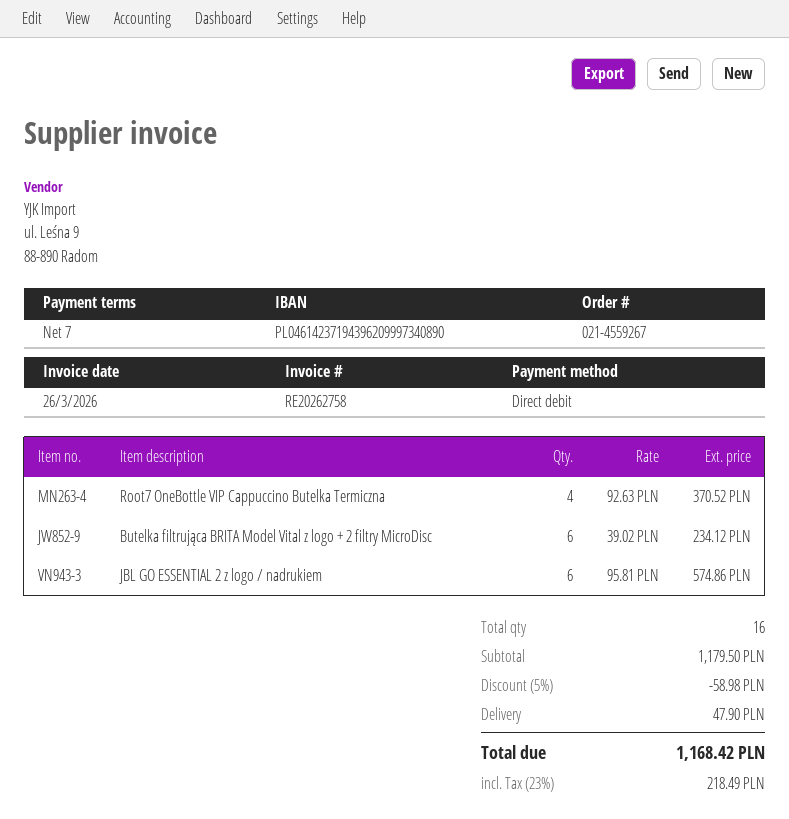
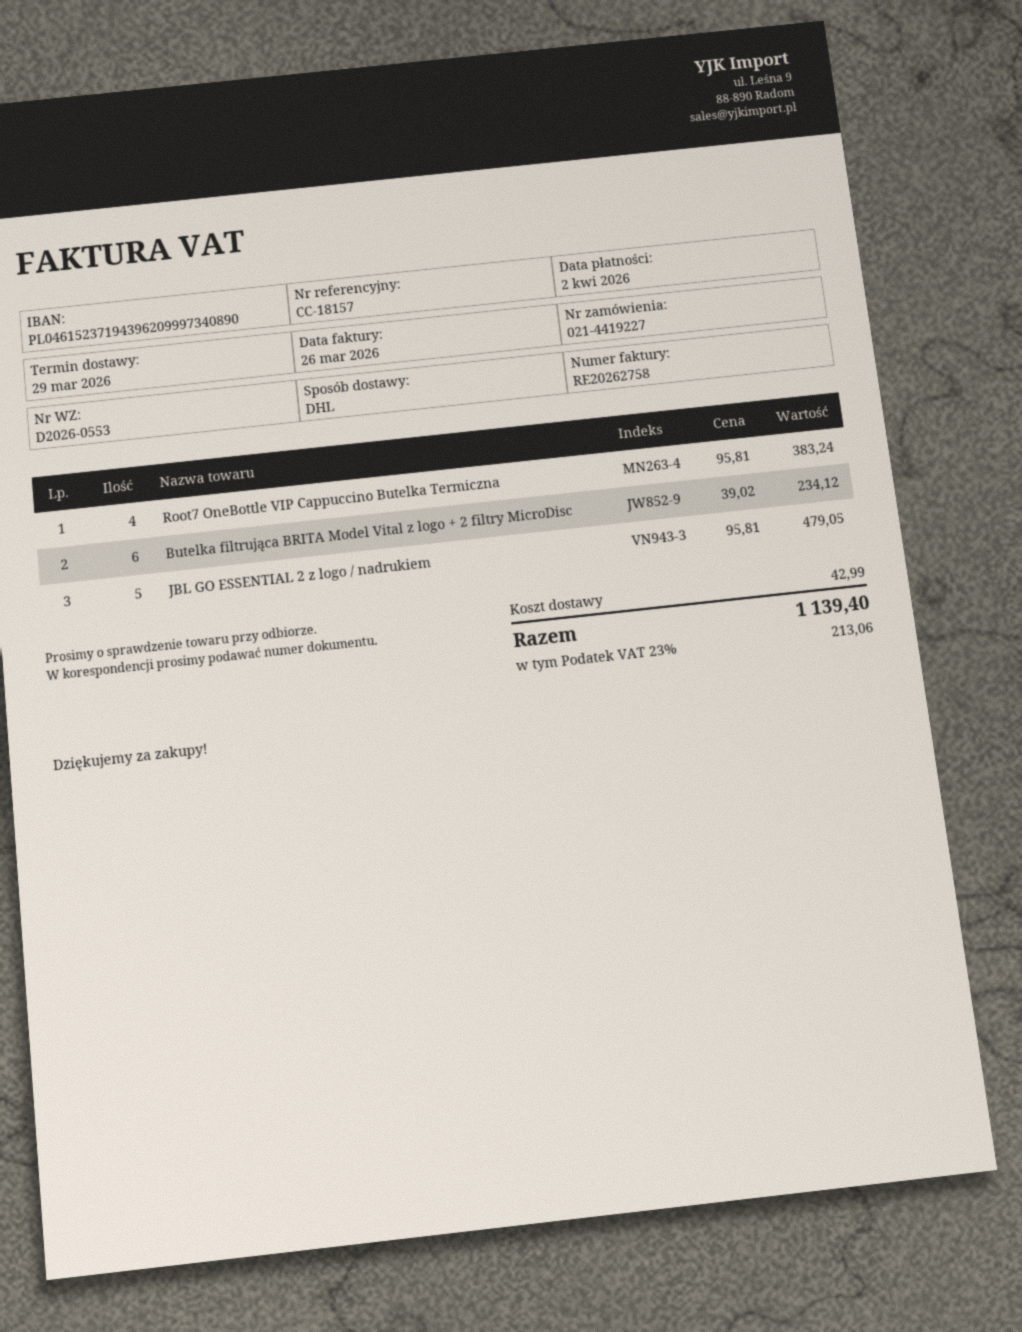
order number: 021-4559267 -> 021-4419227
bank account: PL04614237194396209997340890 -> PL04615237194396209997340890
Root7 OneBottle VIP Cappuccino Butelka Termiczna: 4 x 92.63 = 370.52 -> 4 x 95.81 = 383.24
JBL GO ESSENTIAL 2 z logo / nadrukiem: 6 x 95.81 = 574.86 -> 5 x 95.81 = 479.05
discount: 5% = 58.98 -> none
shipping: 47.90 -> 42.99
tax: 23% = 218.49 -> 23% = 213.06
total: 1168.42 -> 1139.40

